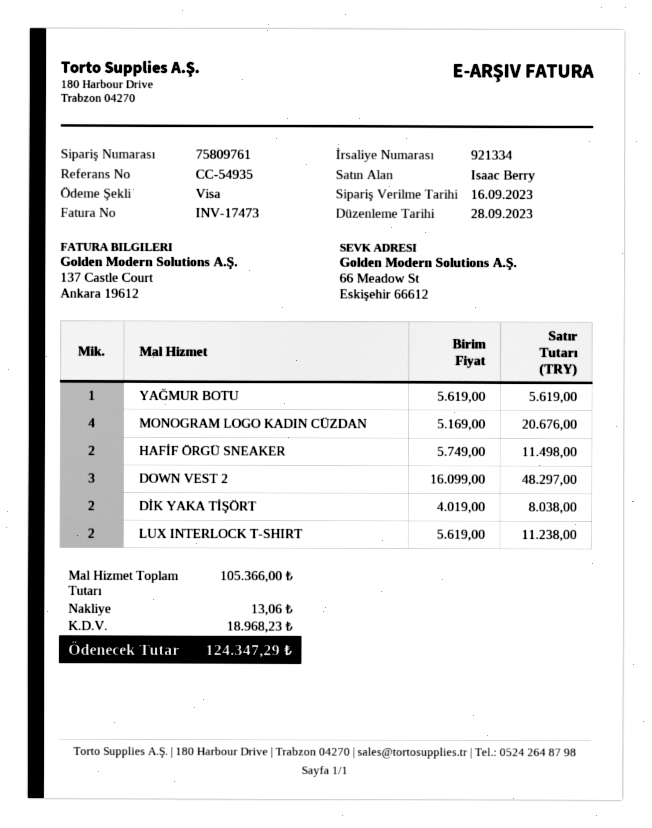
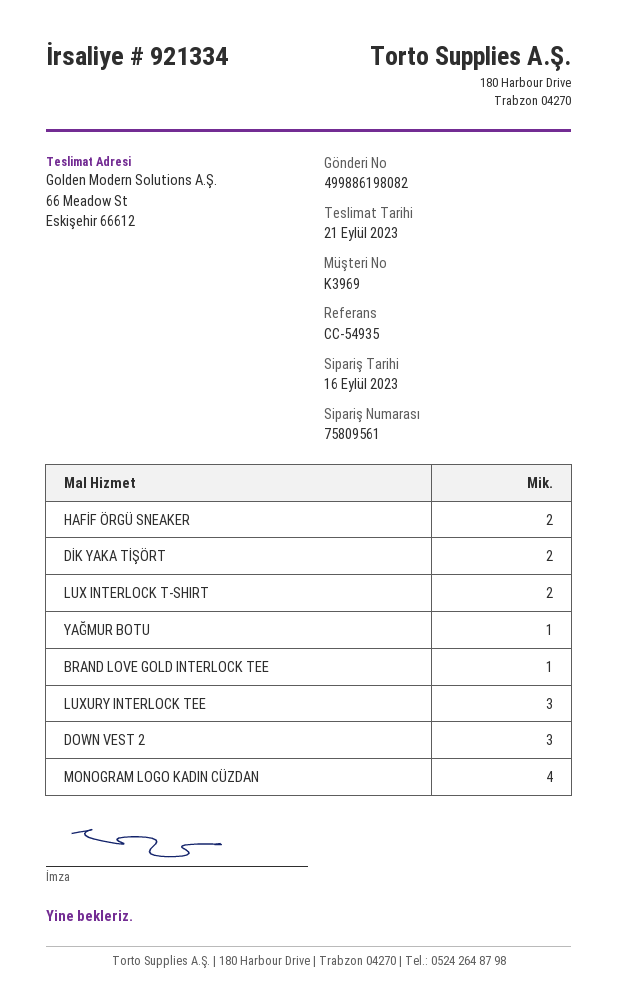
order number: 75809761 -> 75809561
BRAND LOVE GOLD INTERLOCK TEE: none -> 1
LUXURY INTERLOCK TEE: none -> 3

